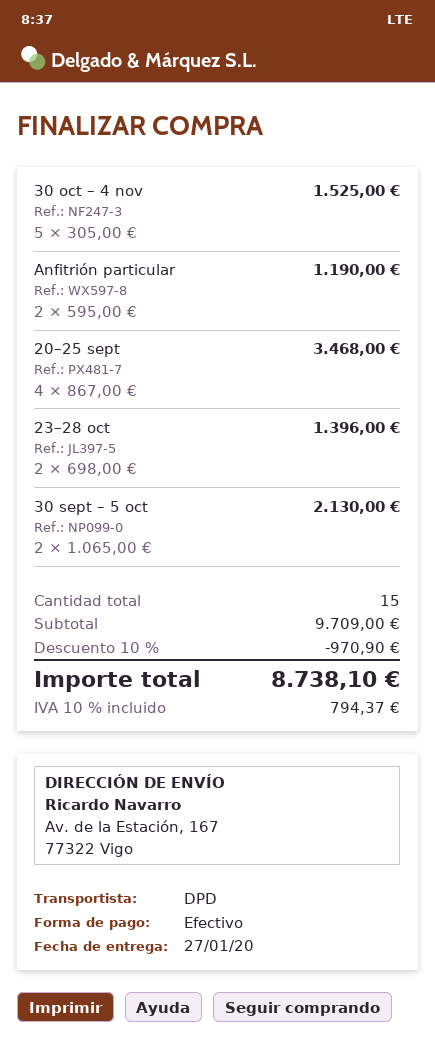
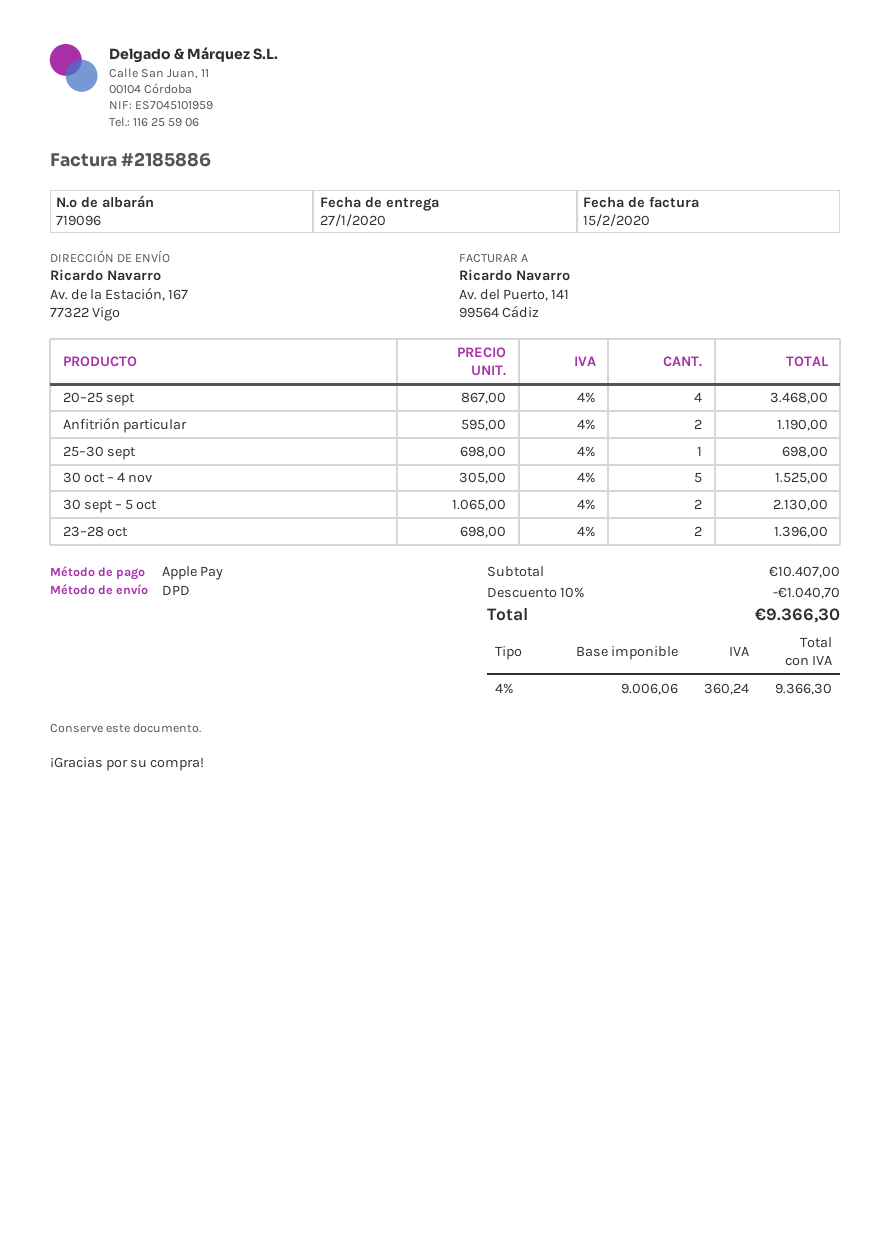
payment method: cash -> Apple Pay
25–30 sept: none -> 1 x 698.00 = 698.00
subtotal: 9709.00 -> 10407.00
discount: 10% = 970.90 -> 10% = 1040.70
tax: 10% = 794.37 -> 4% = 360.24
total: 8738.10 -> 9366.30

